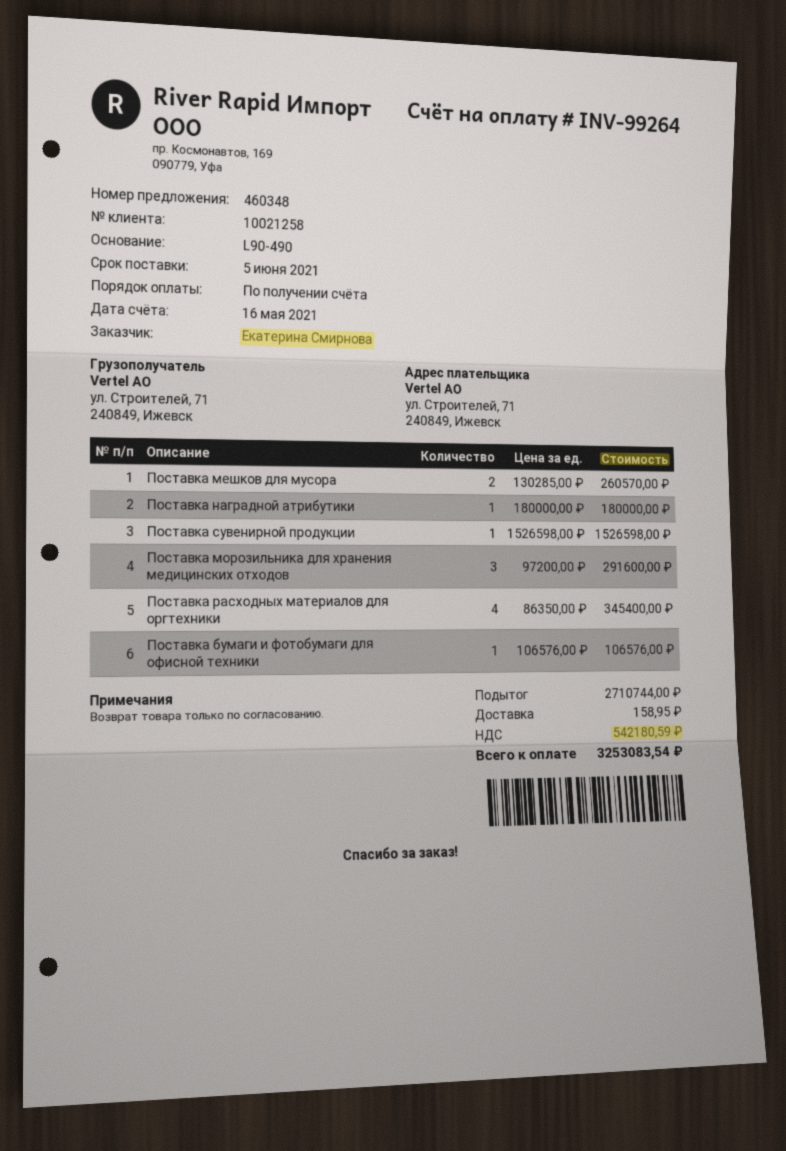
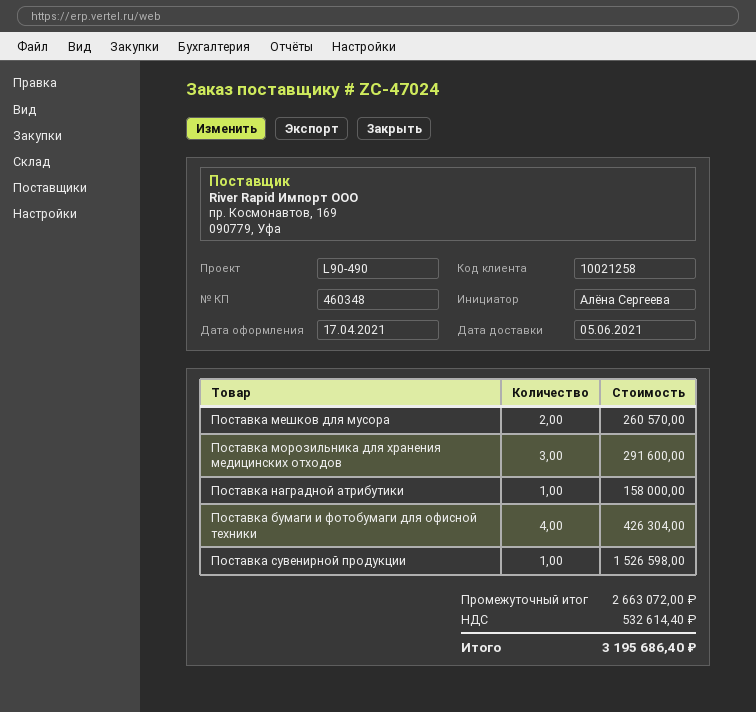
ordered by: Екатерина Смирнова -> Алёна Сергеева
Поставка наградной атрибутики: 1 for 180000.00 -> 1 for 158000.00
Поставка расходных материалов для оргтехники: 4 for 345400.00 -> none
Поставка бумаги и фотобумаги для офисной техники: 1 for 106576.00 -> 4 for 426304.00
subtotal: 2710744.00 -> 2663072.00
shipping: 158.95 -> none
tax: 542180.59 -> 532614.40
total: 3253083.54 -> 3195686.40

